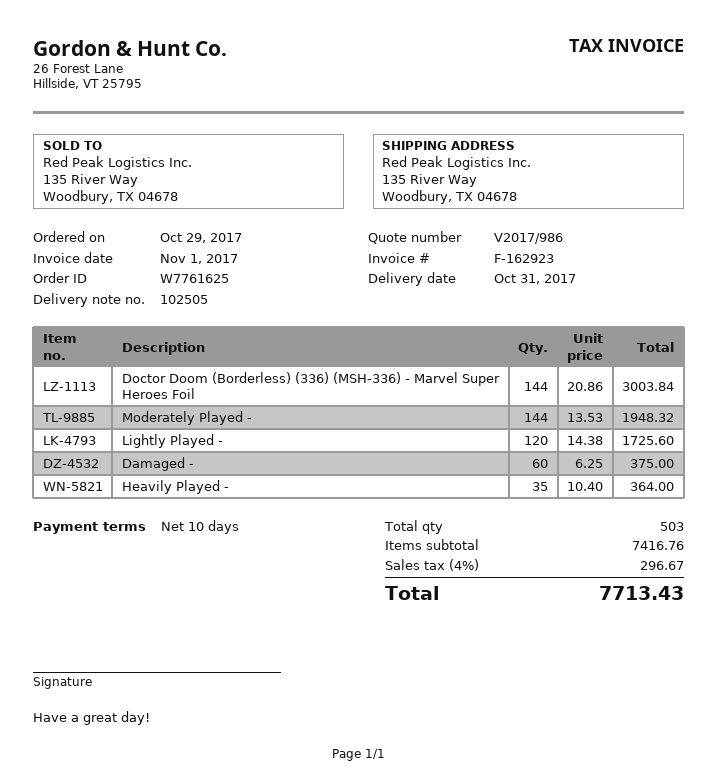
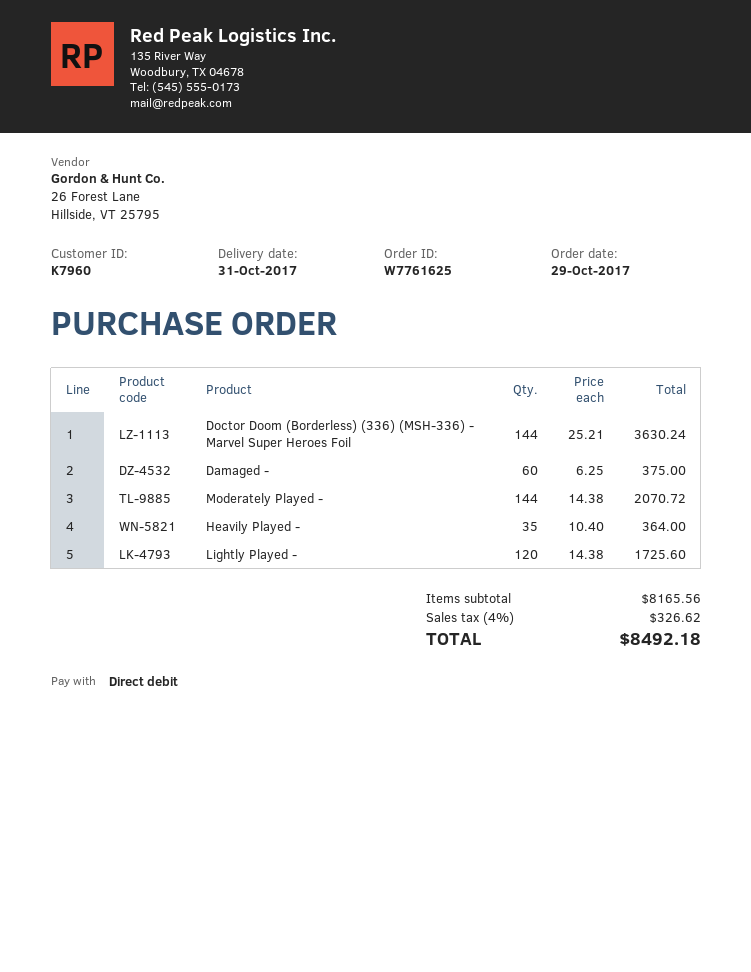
Doctor Doom (Borderless) (336) (MSH-336) - Marvel Super Heroes Foil: 144 x 20.86 = 3003.84 -> 144 x 25.21 = 3630.24
Moderately Played -: 144 x 13.53 = 1948.32 -> 144 x 14.38 = 2070.72
subtotal: 7416.76 -> 8165.56
tax: 4% = 296.67 -> 4% = 326.62
total: 7713.43 -> 8492.18

